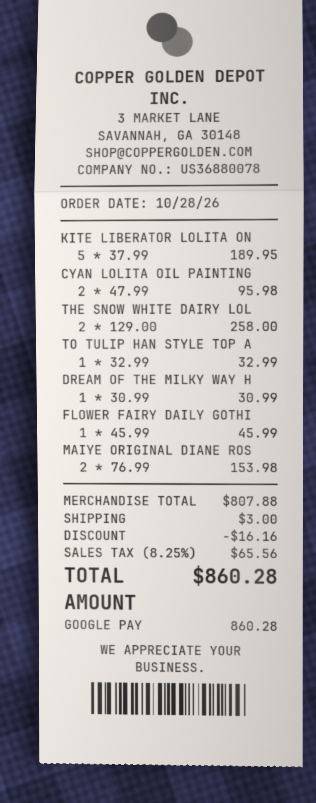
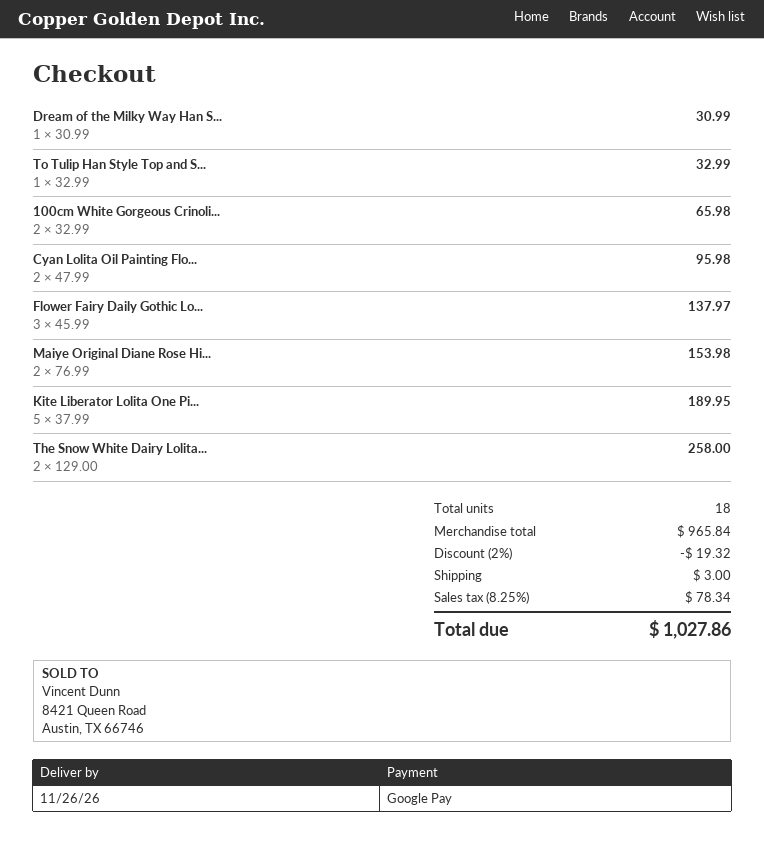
FLOWER FAIRY DAILY GOTHI: 1 x 45.99 = 45.99 -> 3 x 45.99 = 137.97
100cm White Gorgeous Crinoli...: none -> 2 x 32.99 = 65.98
subtotal: 807.88 -> 965.84
discount: 16.16 -> 19.32
tax: 8.25% = 65.56 -> 8.25% = 78.34
total: 860.28 -> 1027.86

